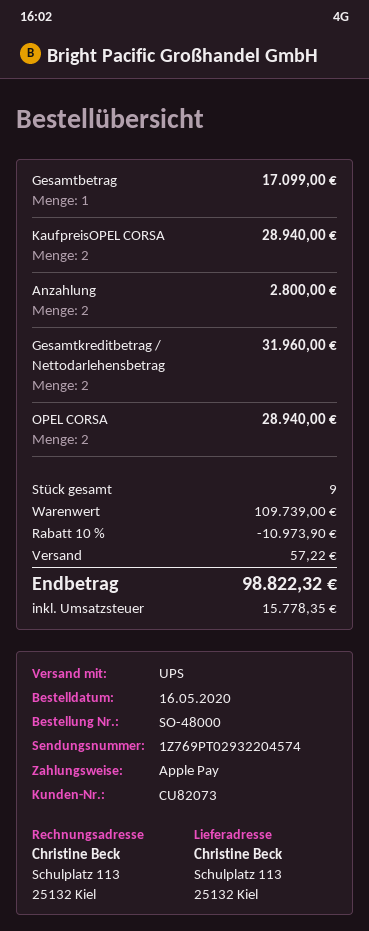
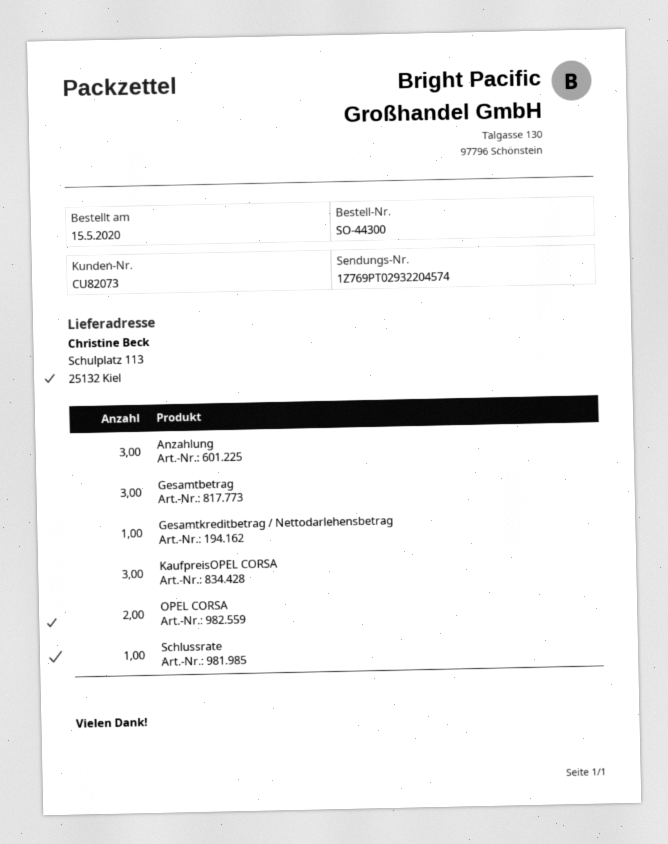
order number: SO-48000 -> SO-44300
order date: 2020-05-16 -> 2020-05-15
Gesamtbetrag: 1 -> 3
KaufpreisOPEL CORSA: 2 -> 3
Anzahlung: 2 -> 3
Gesamtkreditbetrag / Nettodarlehensbetrag: 2 -> 1
Schlussrate: none -> 1

